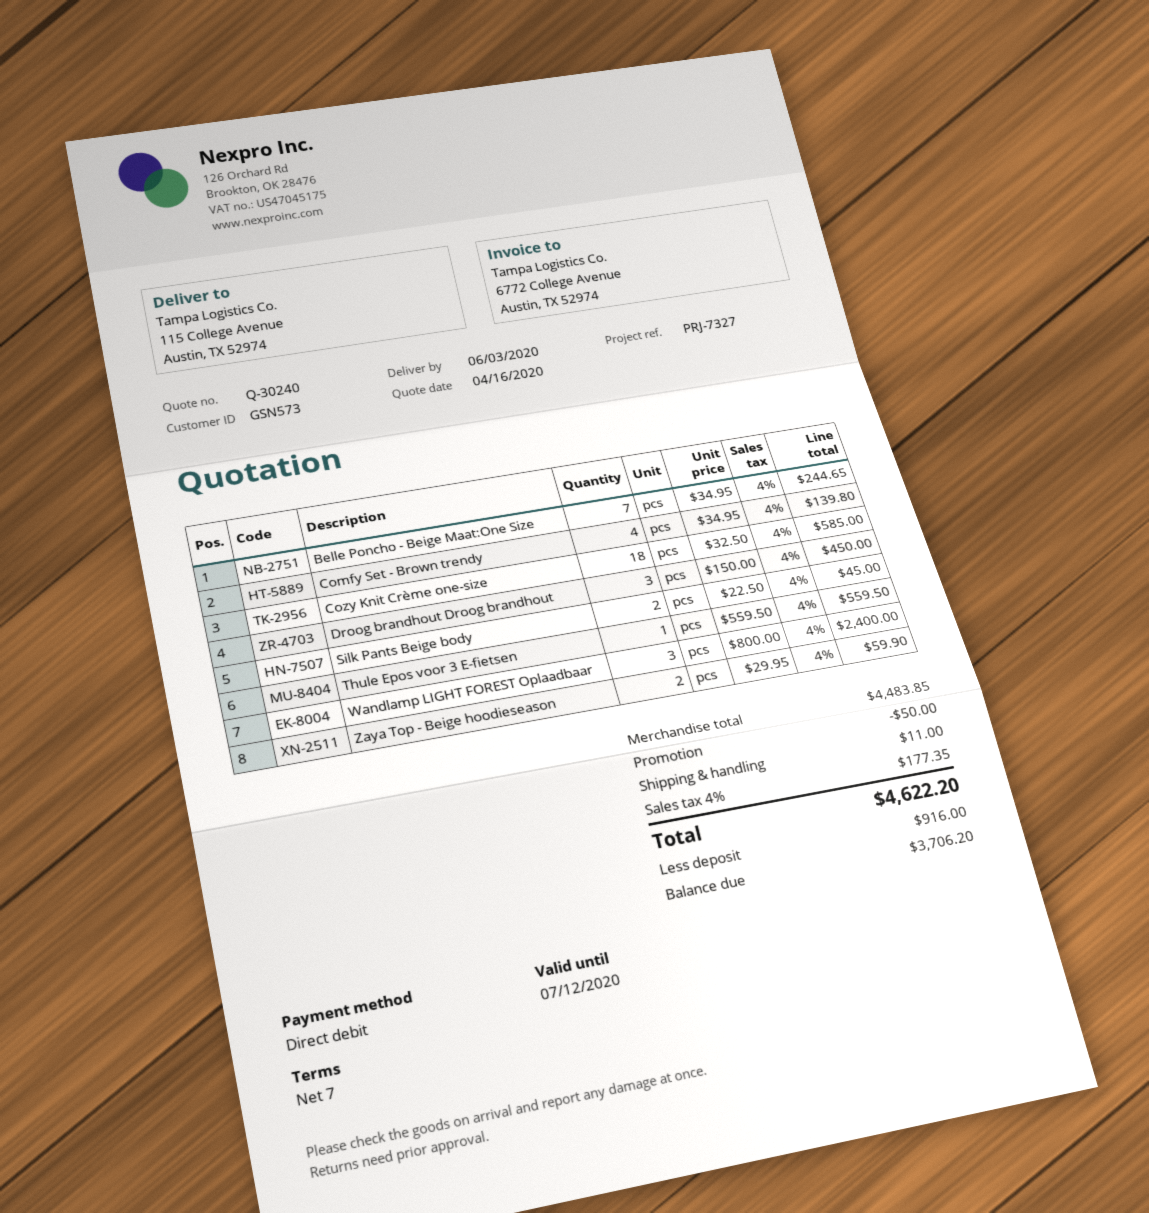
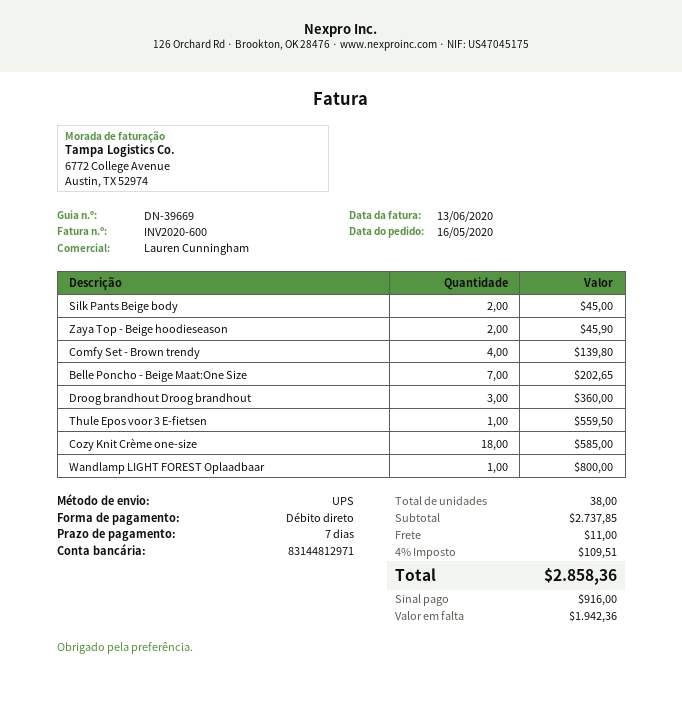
Belle Poncho - Beige Maat:One Size: 7 for 244.65 -> 7 for 202.65
Droog brandhout Droog brandhout: 3 for 450.00 -> 3 for 360.00
Wandlamp LIGHT FOREST Oplaadbaar: 3 for 2400.00 -> 1 for 800.00
Zaya Top - Beige hoodieseason: 2 for 59.90 -> 2 for 45.90
subtotal: 4483.85 -> 2737.85
discount: 50.00 -> none
tax: 4% = 177.35 -> 4% = 109.51
total: 4622.20 -> 2858.36
balance: 3706.20 -> 1942.36

